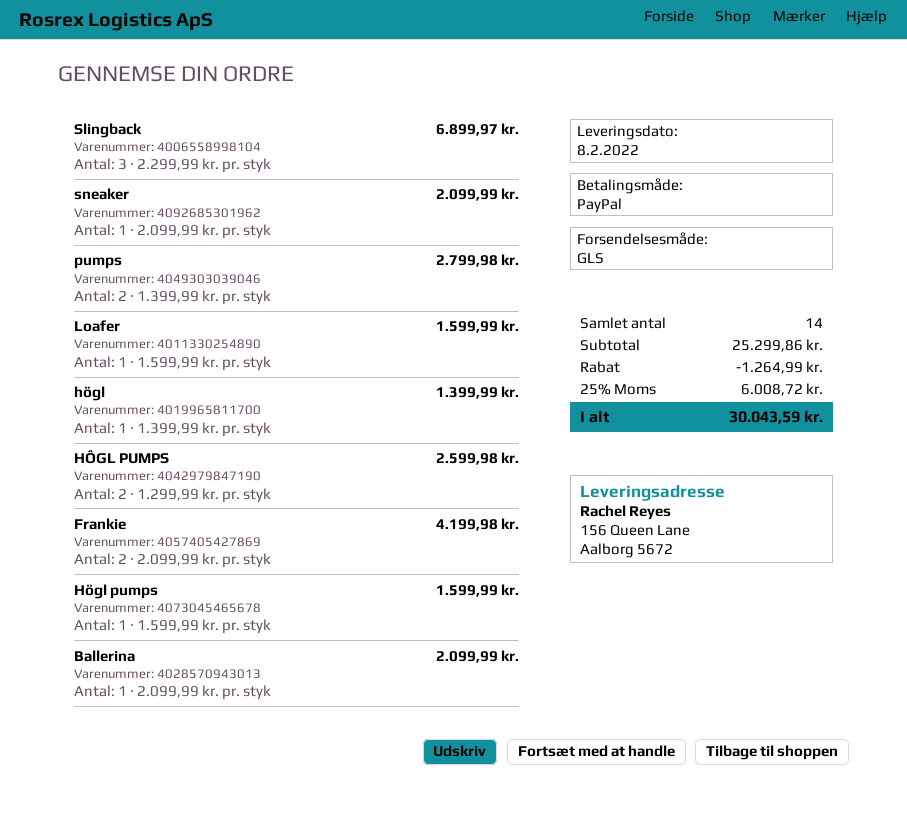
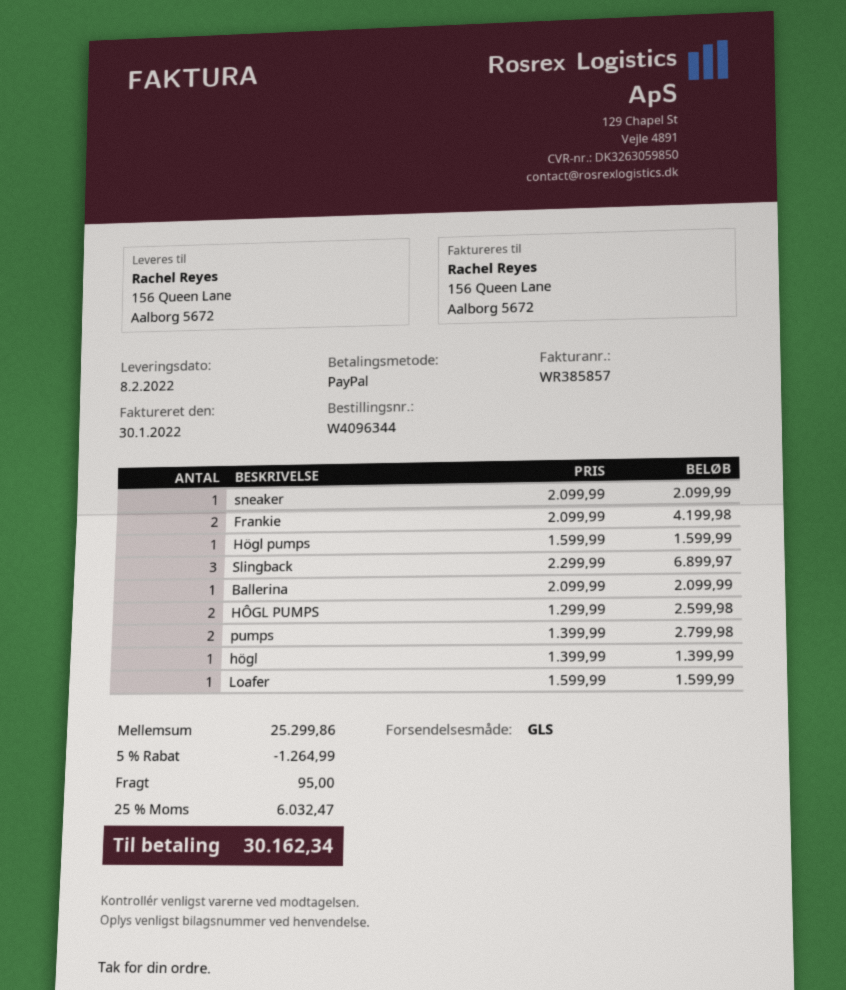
shipping: none -> 95.00
tax: 25% = 6008.72 -> 25% = 6032.47
total: 30043.59 -> 30162.34

